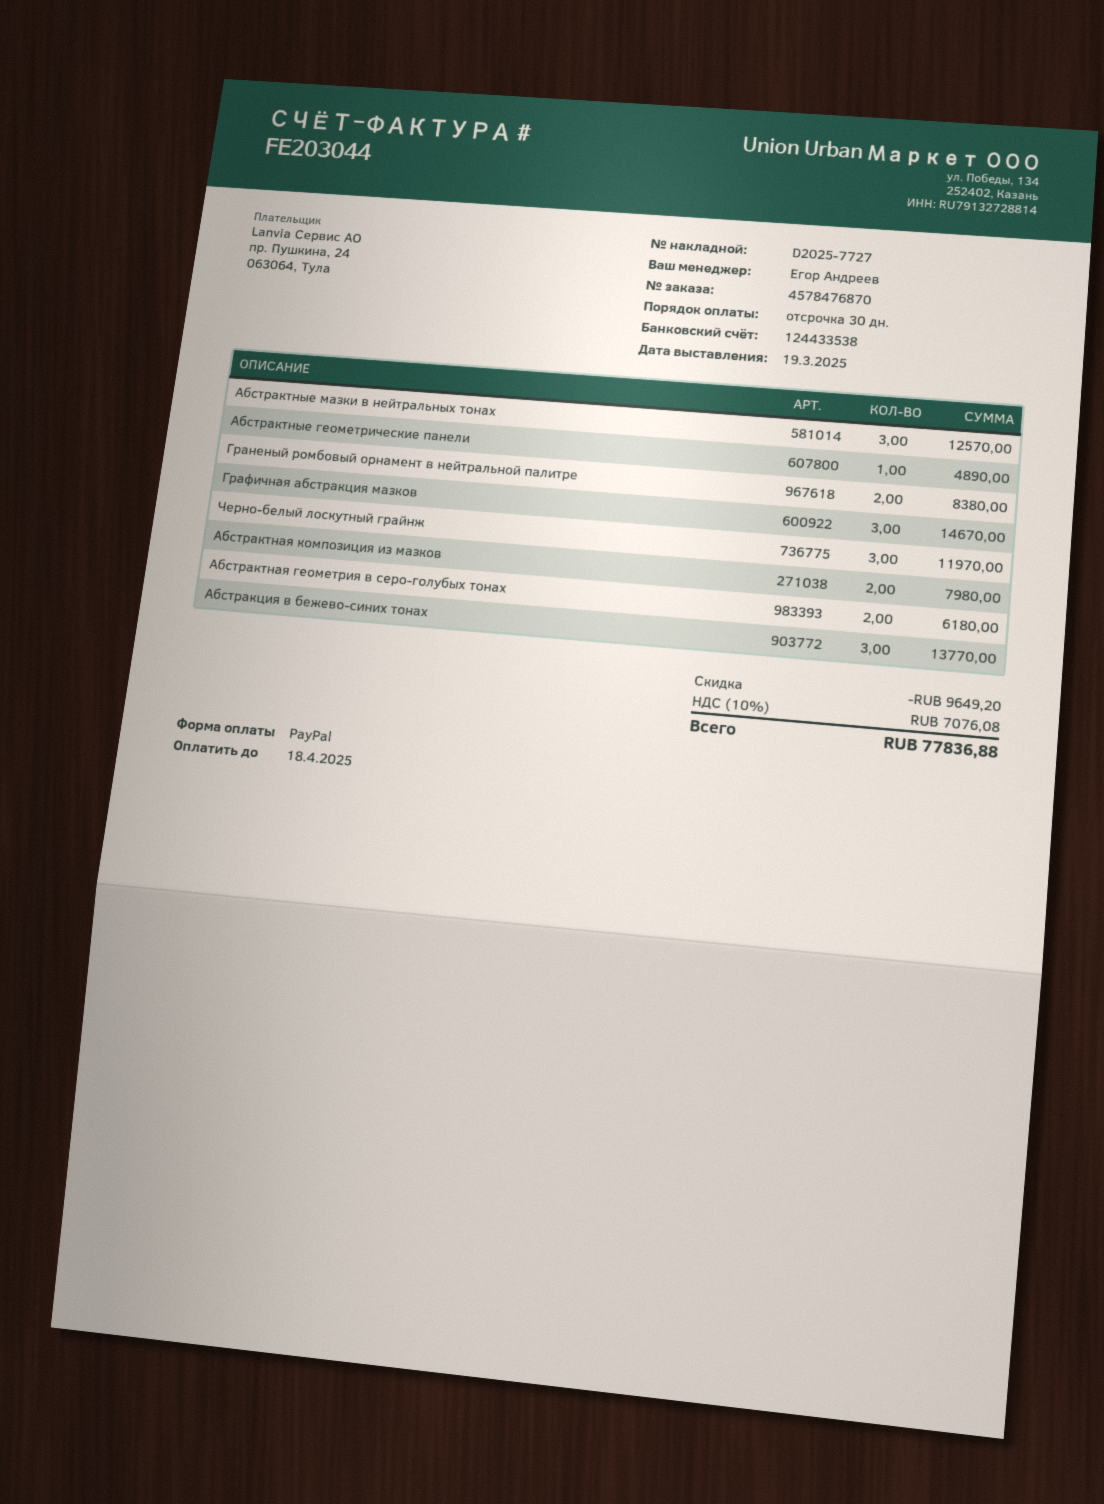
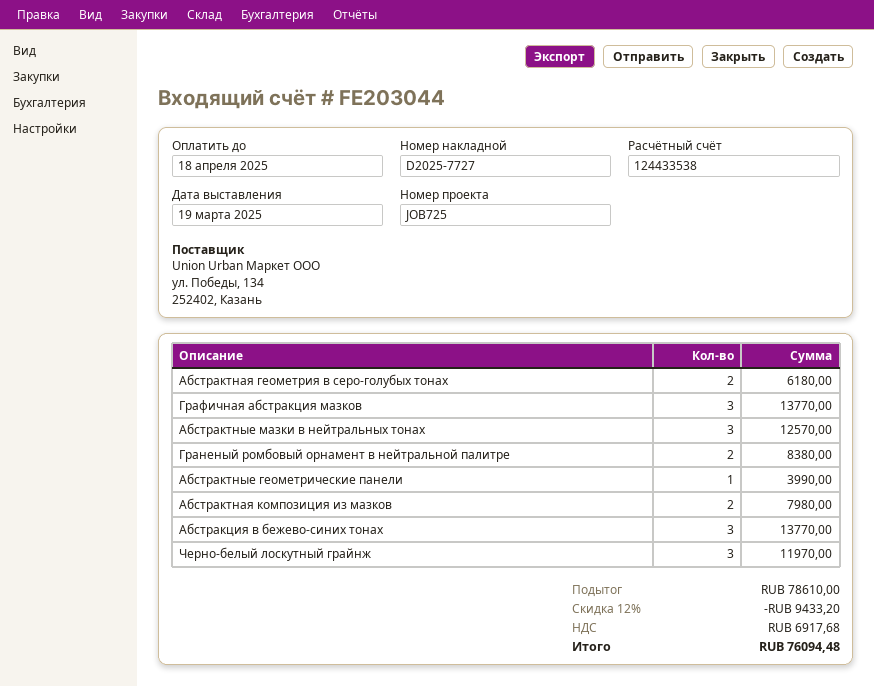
Абстрактные геометрические панели: 1 for 4890.00 -> 1 for 3990.00
Графичная абстракция мазков: 3 for 14670.00 -> 3 for 13770.00
discount: 9649.20 -> 9433.20
tax: 7076.08 -> 6917.68
total: 77836.88 -> 76094.48

